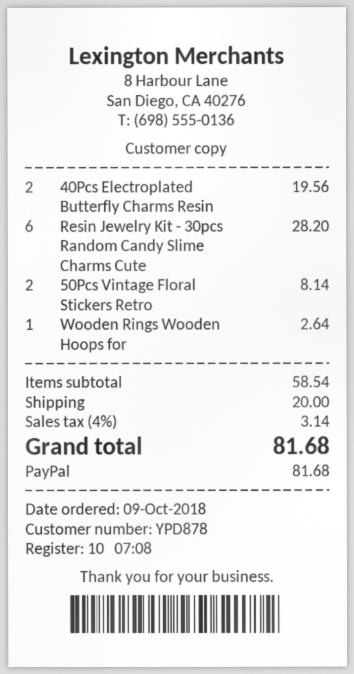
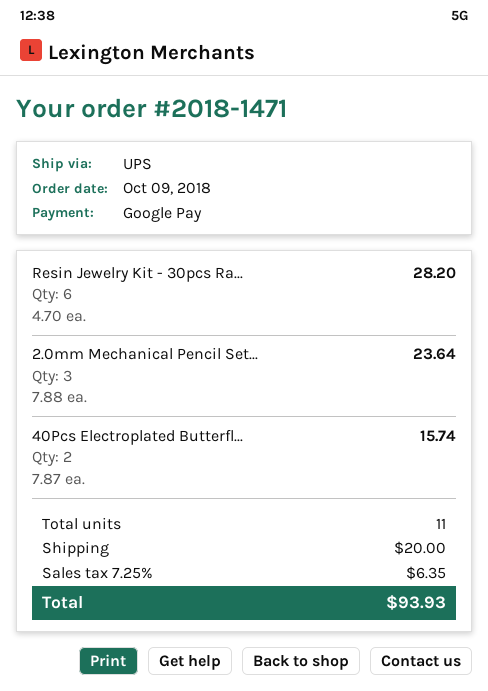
payment method: PayPal -> Google Pay
40Pcs Electroplated Butterfly Charms Resin: 2 for 19.56 -> 2 for 15.74
50Pcs Vintage Floral Stickers Retro: 2 for 8.14 -> none
Wooden Rings Wooden Hoops for: 1 for 2.64 -> none
2.0mm Mechanical Pencil Set...: none -> 3 for 23.64
tax: 4% = 3.14 -> 7.25% = 6.35
total: 81.68 -> 93.93

